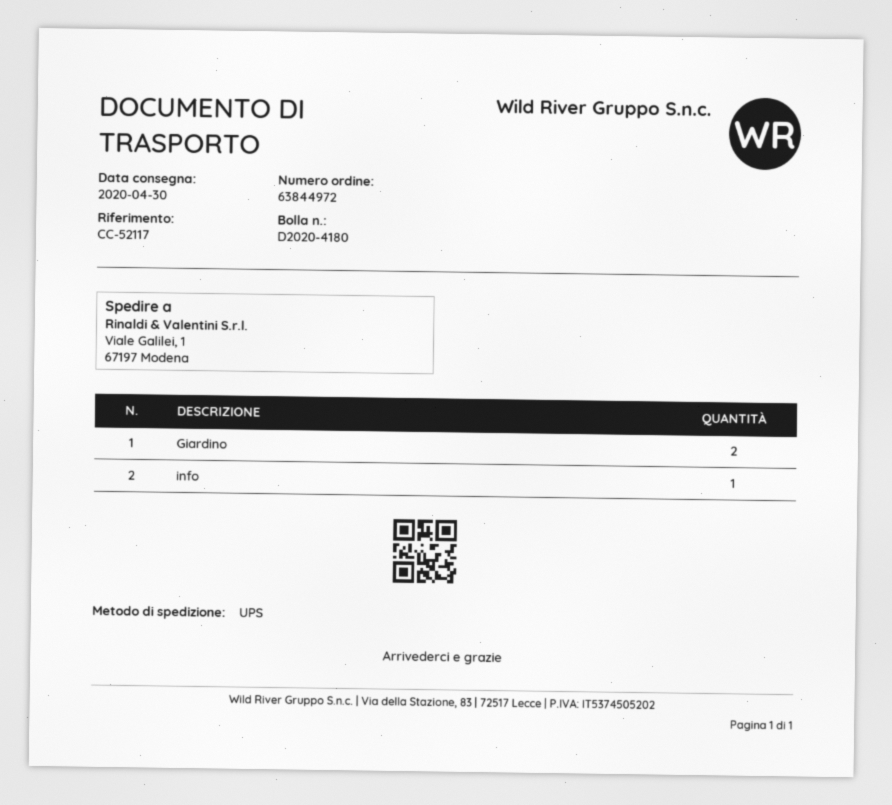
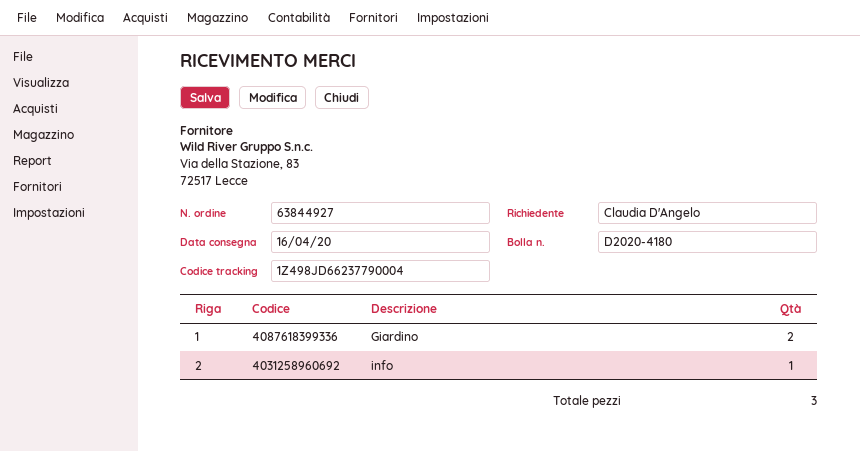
order number: 63844972 -> 63844927
delivery date: 2020-04-30 -> 2020-04-16

